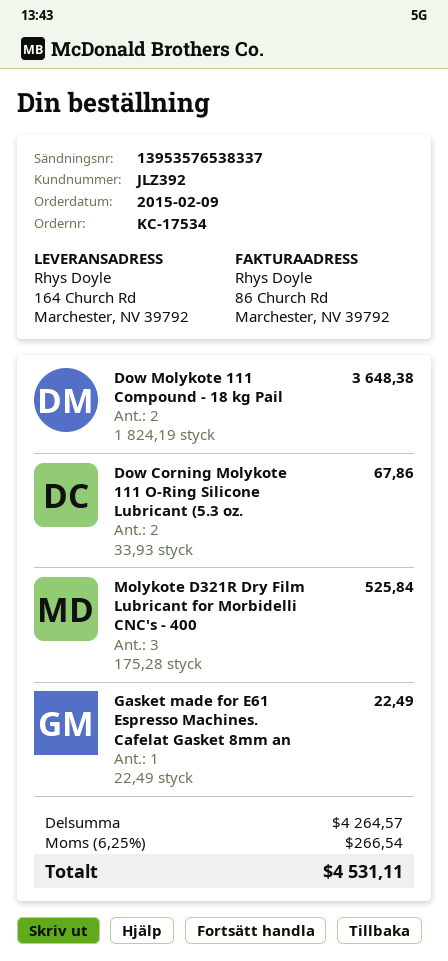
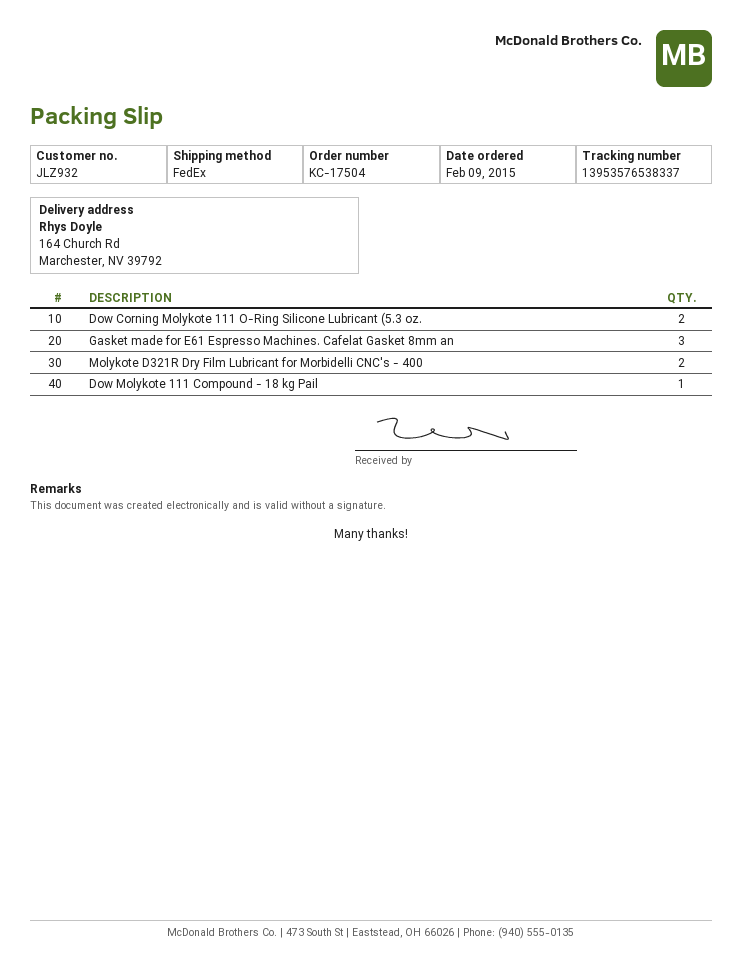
order number: KC-17534 -> KC-17504
customer number: JLZ392 -> JLZ932
Dow Molykote 111 Compound - 18 kg Pail: 2 -> 1
Molykote D321R Dry Film Lubricant for Morbidelli CNC's - 400: 3 -> 2
Gasket made for E61 Espresso Machines. Cafelat Gasket 8mm an: 1 -> 3

